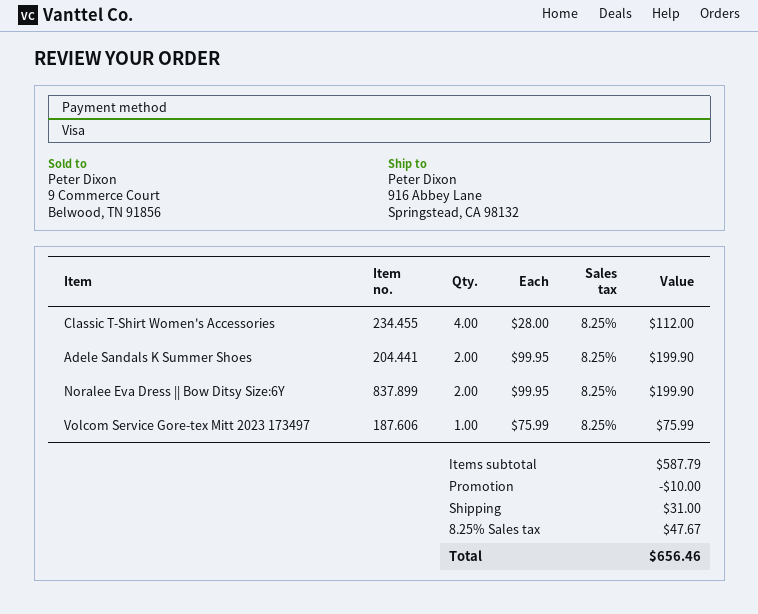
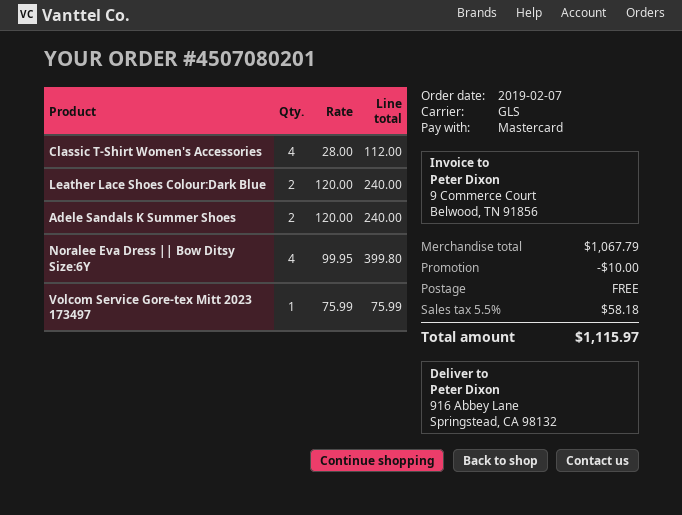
payment method: Visa -> Mastercard
Adele Sandals K Summer Shoes: 2 x 99.95 = 199.90 -> 2 x 120.00 = 240.00
Noralee Eva Dress || Bow Ditsy Size:6Y: 2 x 99.95 = 199.90 -> 4 x 99.95 = 399.80
Leather Lace Shoes Colour:Dark Blue: none -> 2 x 120.00 = 240.00
subtotal: 587.79 -> 1067.79
shipping: 31.00 -> 0.00
tax: 8.25% = 47.67 -> 5.5% = 58.18
total: 656.46 -> 1115.97

